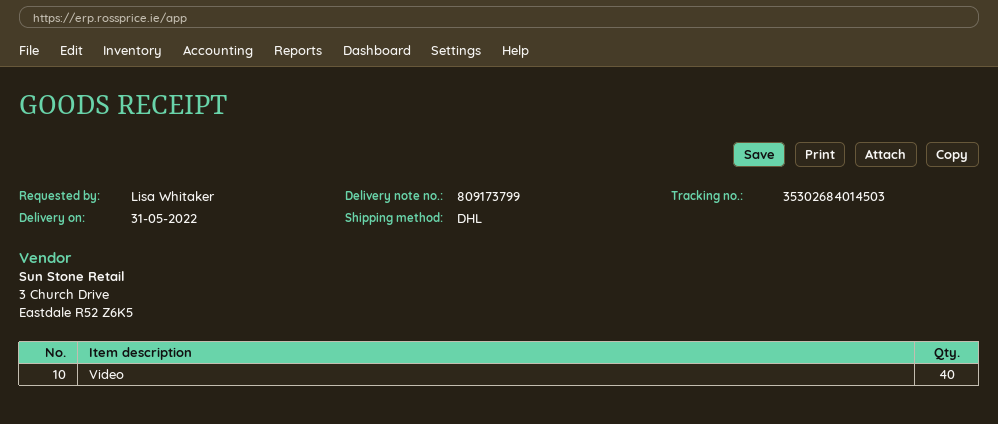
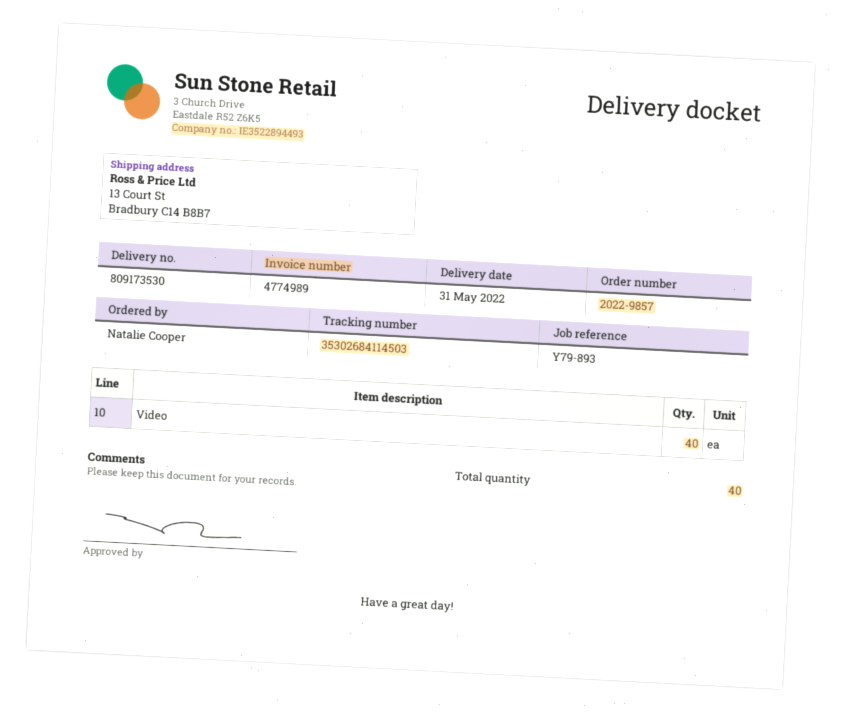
delivery note number: 809173799 -> 809173530
ordered by: Lisa Whitaker -> Natalie Cooper
tracking number: 35302684014503 -> 35302684114503

